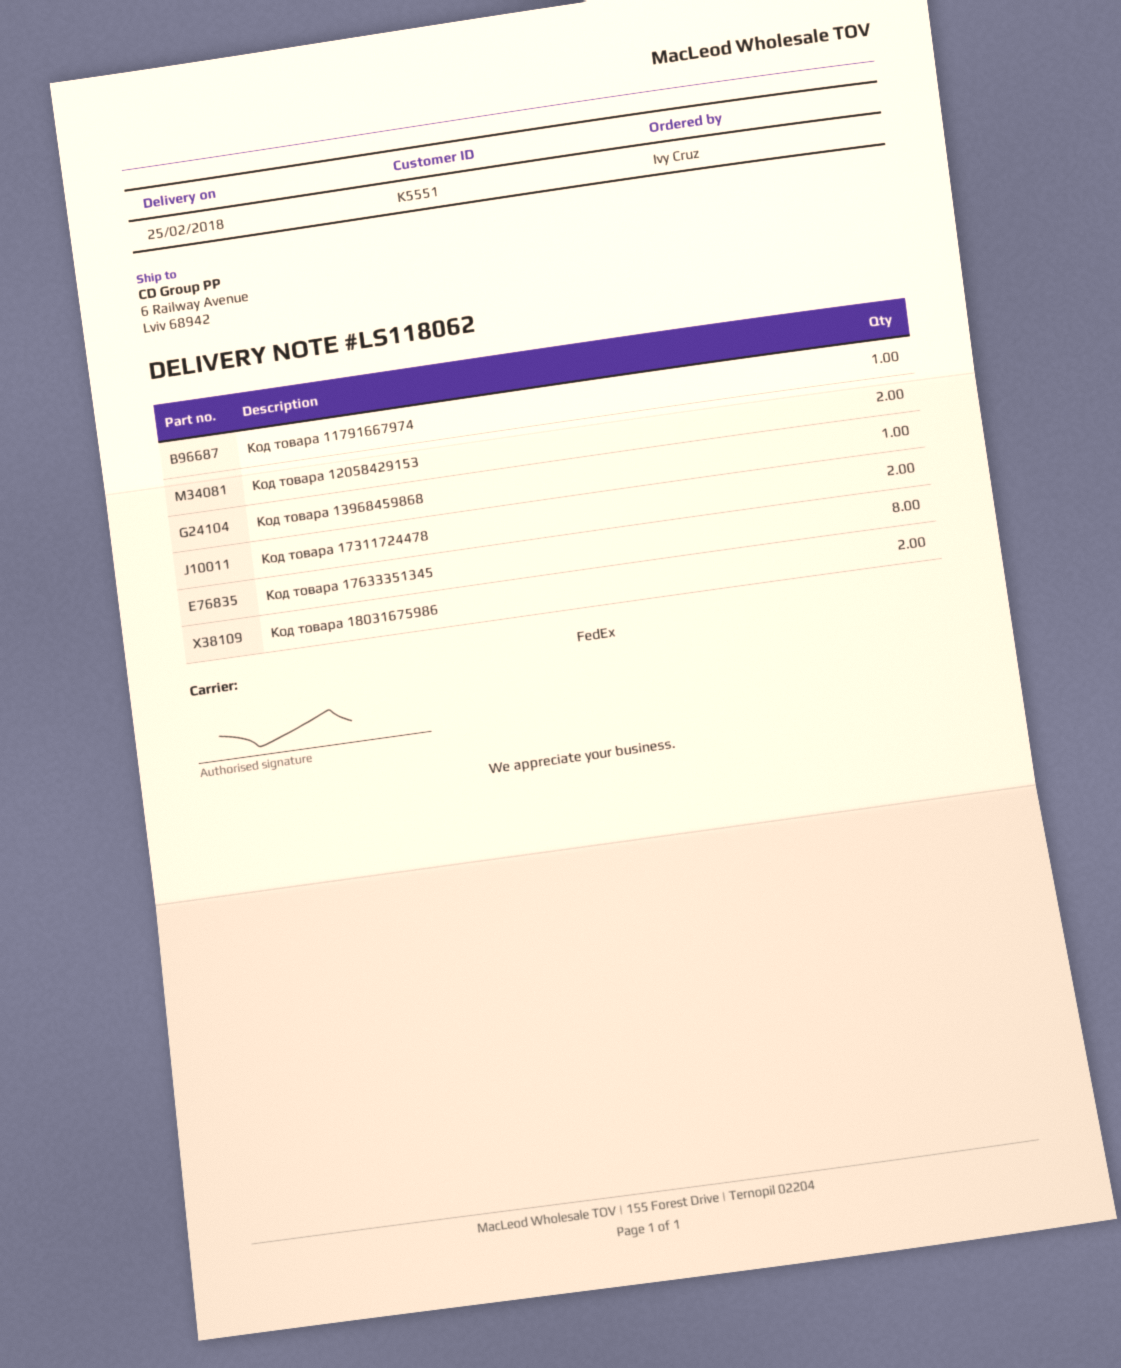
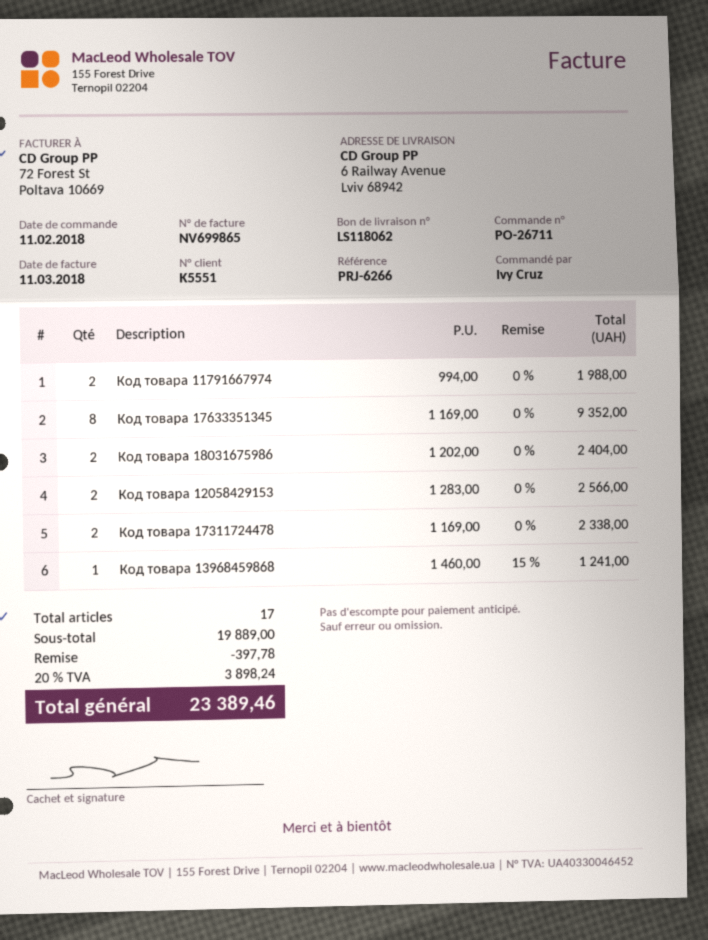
Код товара 11791667974: 1 -> 2

